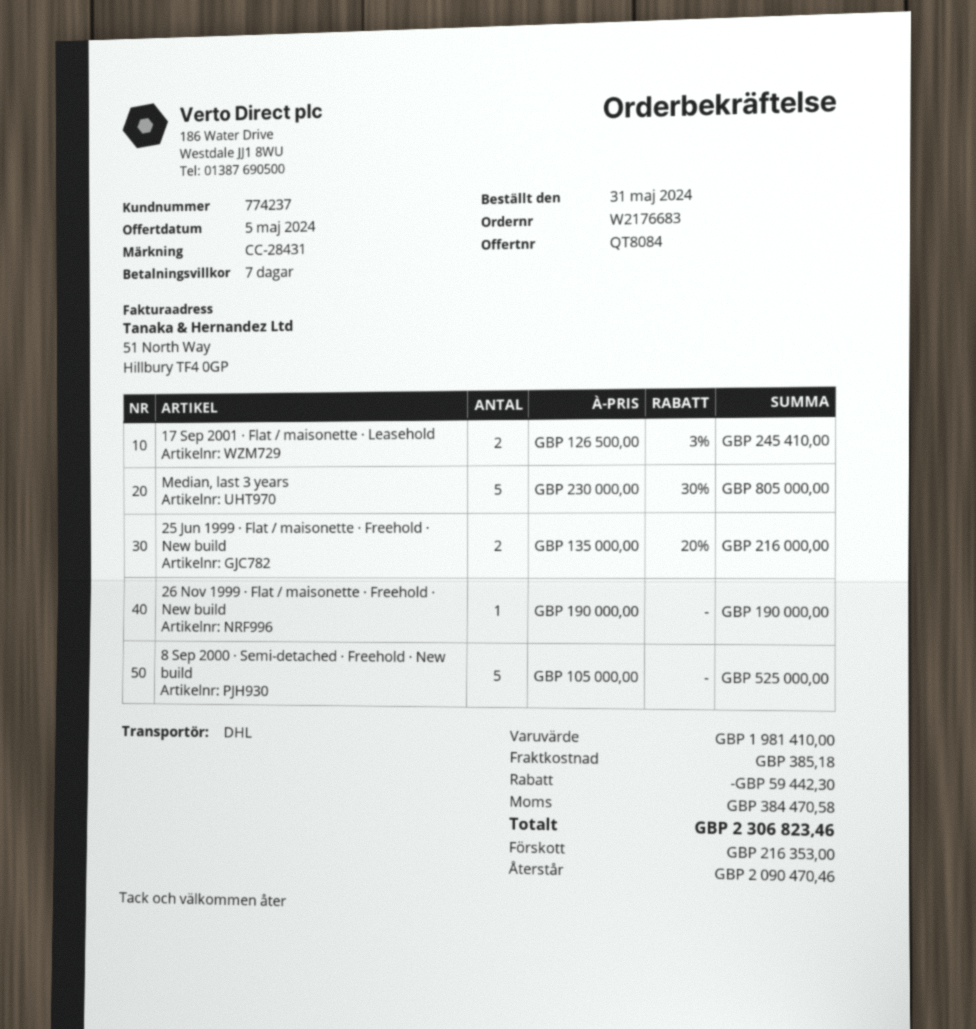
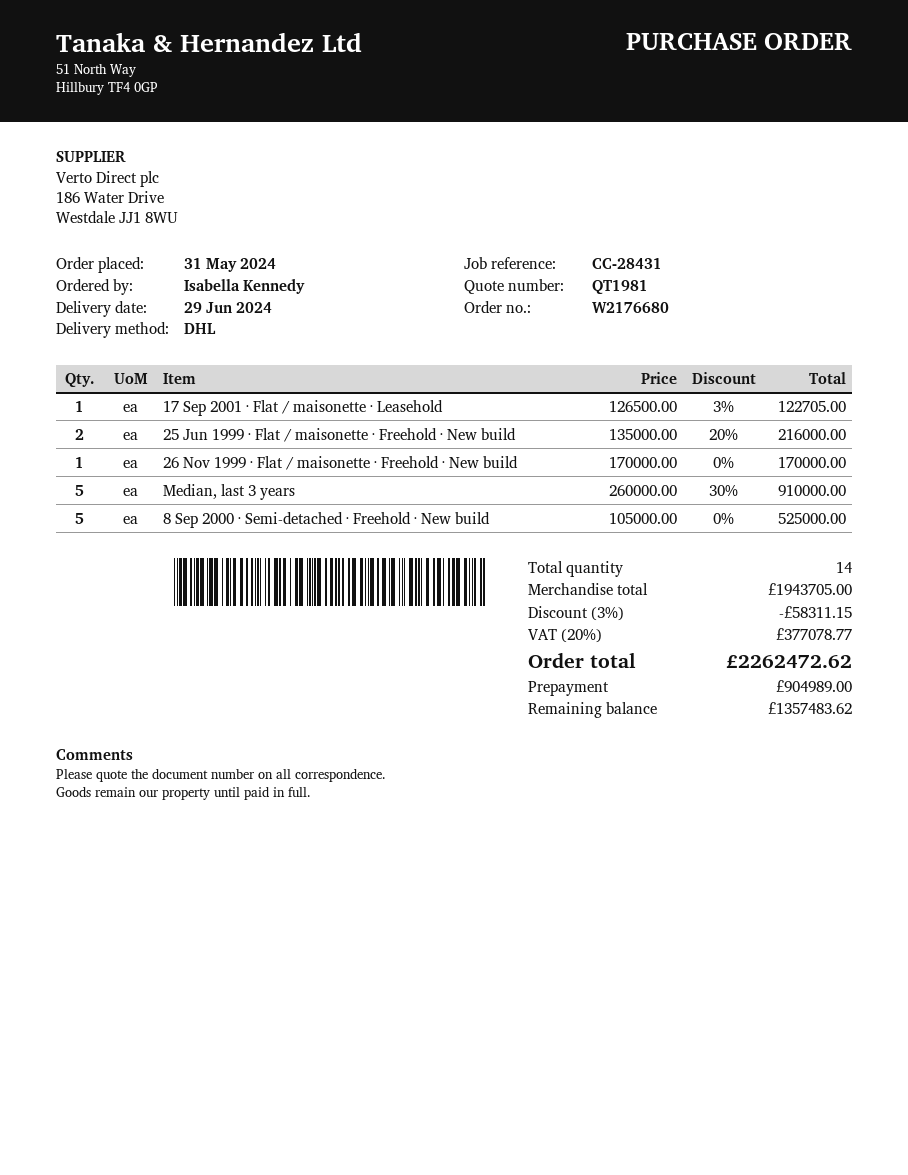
quote number: QT8084 -> QT1981
order number: W2176683 -> W2176680
17 Sep 2001 · Flat / maisonette · Leasehold: 2 x 126500.00 - 3% = 245410.00 -> 1 x 126500.00 - 3% = 122705.00
Median, last 3 years: 5 x 230000.00 - 30% = 805000.00 -> 5 x 260000.00 - 30% = 910000.00
26 Nov 1999 · Flat / maisonette · Freehold · New build: 1 x 190000.00 = 190000.00 -> 1 x 170000.00 = 170000.00
subtotal: 1981410.00 -> 1943705.00
discount: 59442.30 -> 58311.15
shipping: 385.18 -> none
tax: 384470.58 -> 377078.77
total: 2306823.46 -> 2262472.62
deposit: 216353.00 -> 904989.00
balance: 2090470.46 -> 1357483.62

